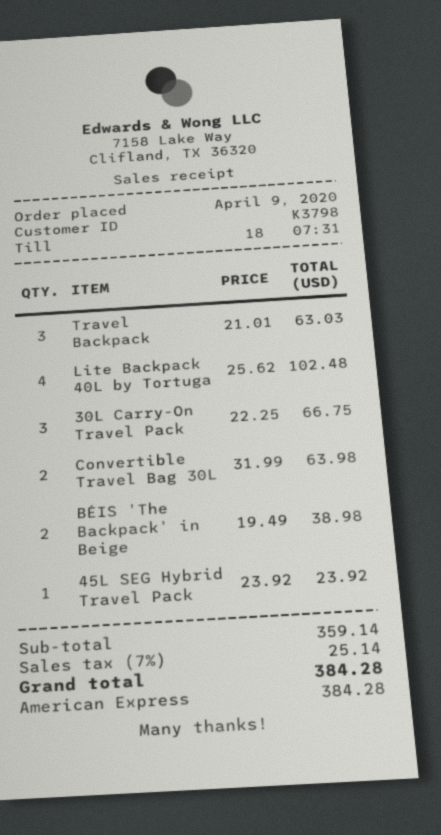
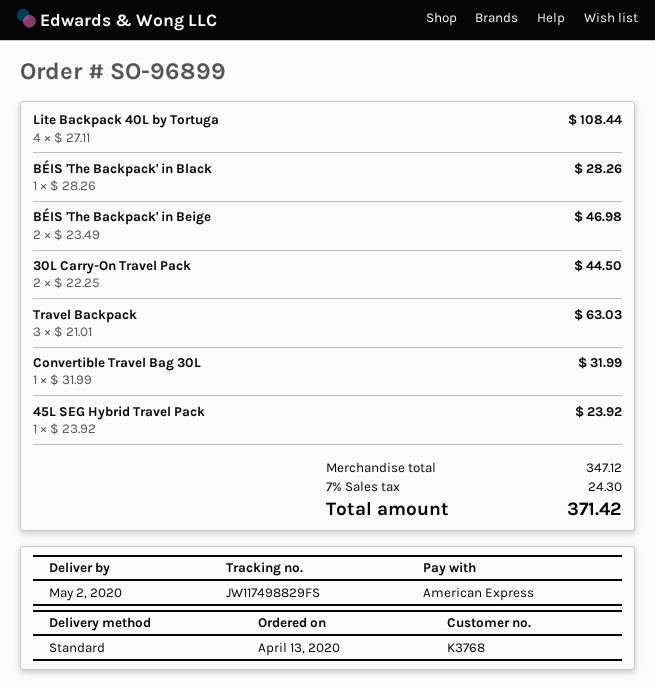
order date: 2020-04-09 -> 2020-04-13
customer number: K3798 -> K3768
Lite Backpack 40L by Tortuga: 4 x 25.62 = 102.48 -> 4 x 27.11 = 108.44
30L Carry-On Travel Pack: 3 x 22.25 = 66.75 -> 2 x 22.25 = 44.50
Convertible Travel Bag 30L: 2 x 31.99 = 63.98 -> 1 x 31.99 = 31.99
BÉIS 'The Backpack' in Beige: 2 x 19.49 = 38.98 -> 2 x 23.49 = 46.98
BÉIS 'The Backpack' in Black: none -> 1 x 28.26 = 28.26
subtotal: 359.14 -> 347.12
tax: 7% = 25.14 -> 7% = 24.30
total: 384.28 -> 371.42

